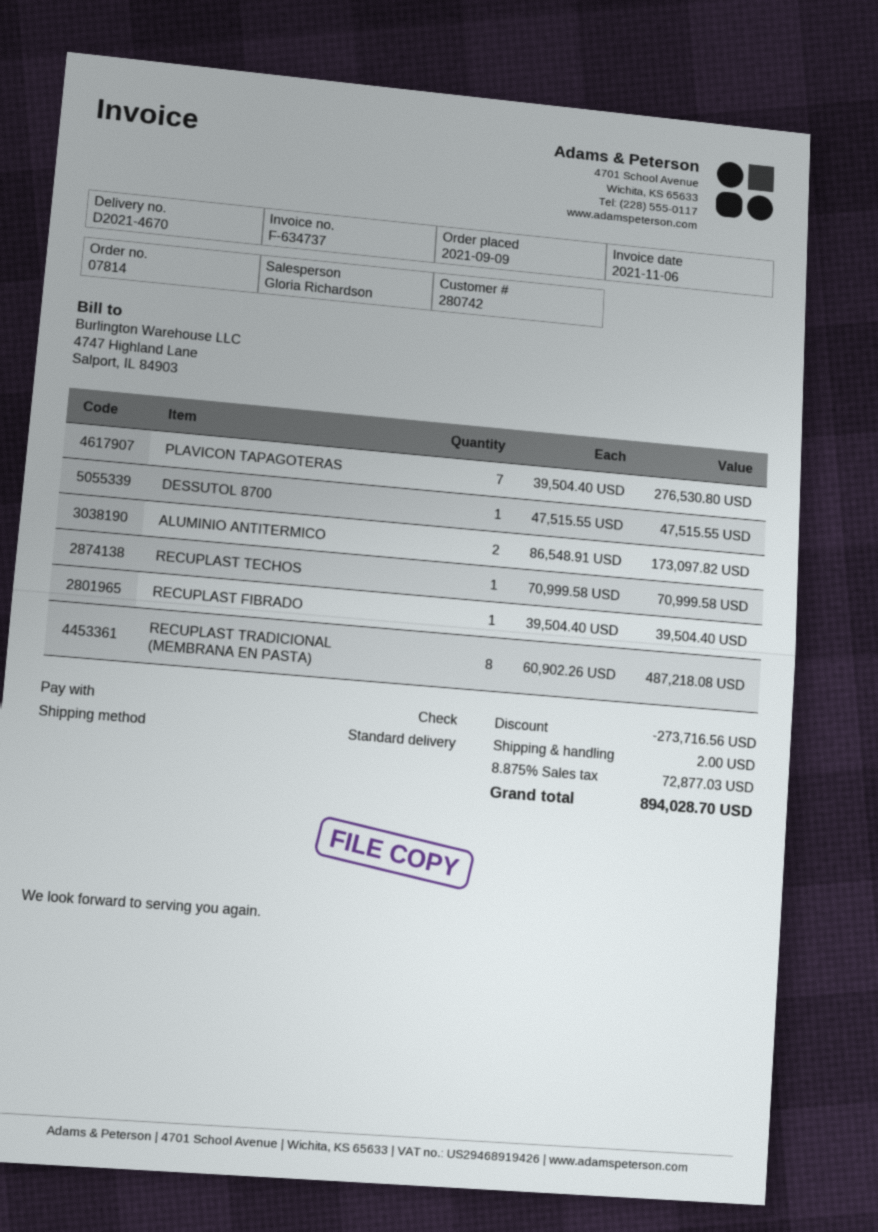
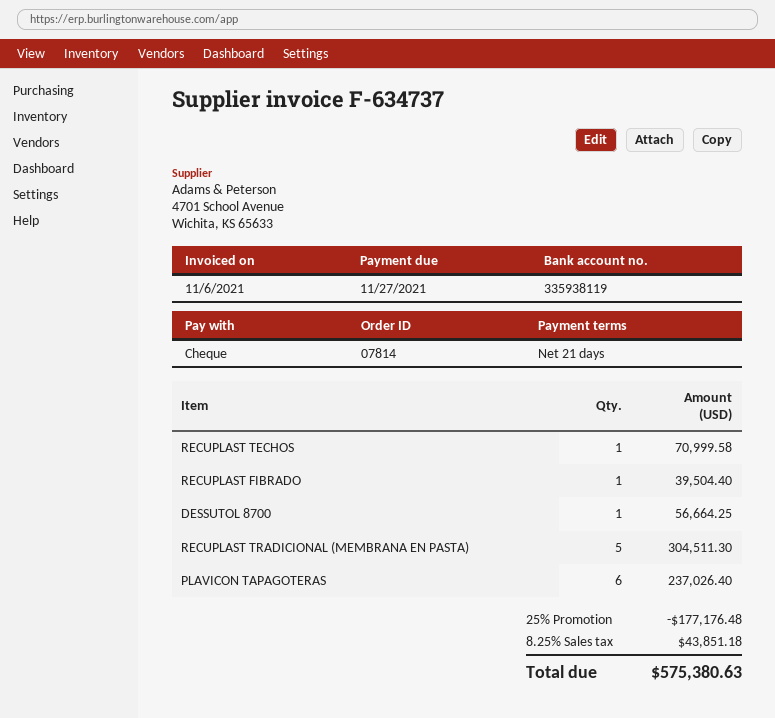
PLAVICON TAPAGOTERAS: 7 for 276530.80 -> 6 for 237026.40
DESSUTOL 8700: 1 for 47515.55 -> 1 for 56664.25
ALUMINIO ANTITERMICO: 2 for 173097.82 -> none
RECUPLAST TRADICIONAL (MEMBRANA EN PASTA): 8 for 487218.08 -> 5 for 304511.30
discount: 273716.56 -> 177176.48
shipping: 2.00 -> none
tax: 8.875% = 72877.03 -> 8.25% = 43851.18
total: 894028.70 -> 575380.63

